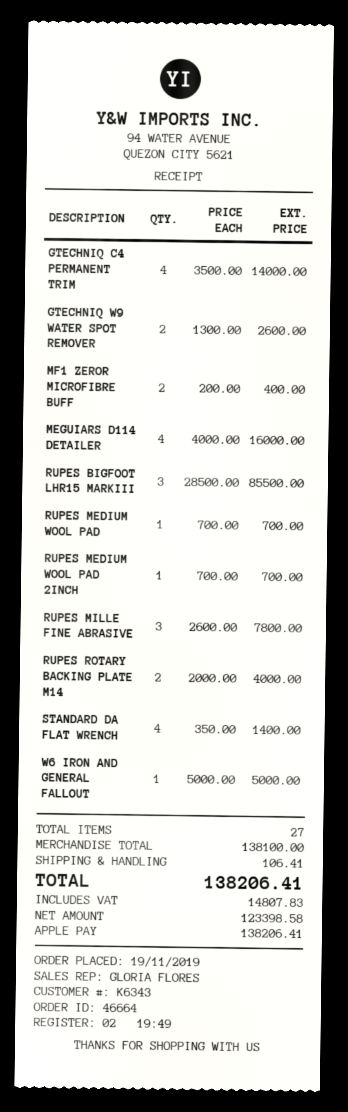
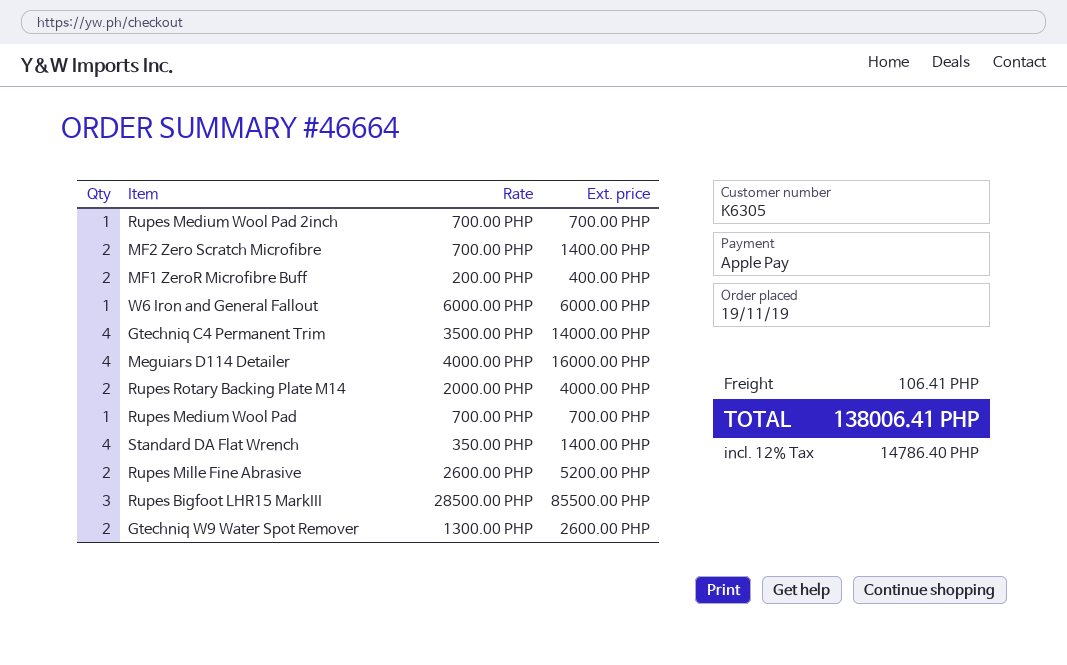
customer number: K6343 -> K6305
RUPES MILLE FINE ABRASIVE: 3 x 2600.00 = 7800.00 -> 2 x 2600.00 = 5200.00
W6 IRON AND GENERAL FALLOUT: 1 x 5000.00 = 5000.00 -> 1 x 6000.00 = 6000.00
MF2 Zero Scratch Microfibre: none -> 2 x 700.00 = 1400.00
tax: 14807.83 -> 14786.40
total: 138206.41 -> 138006.41

